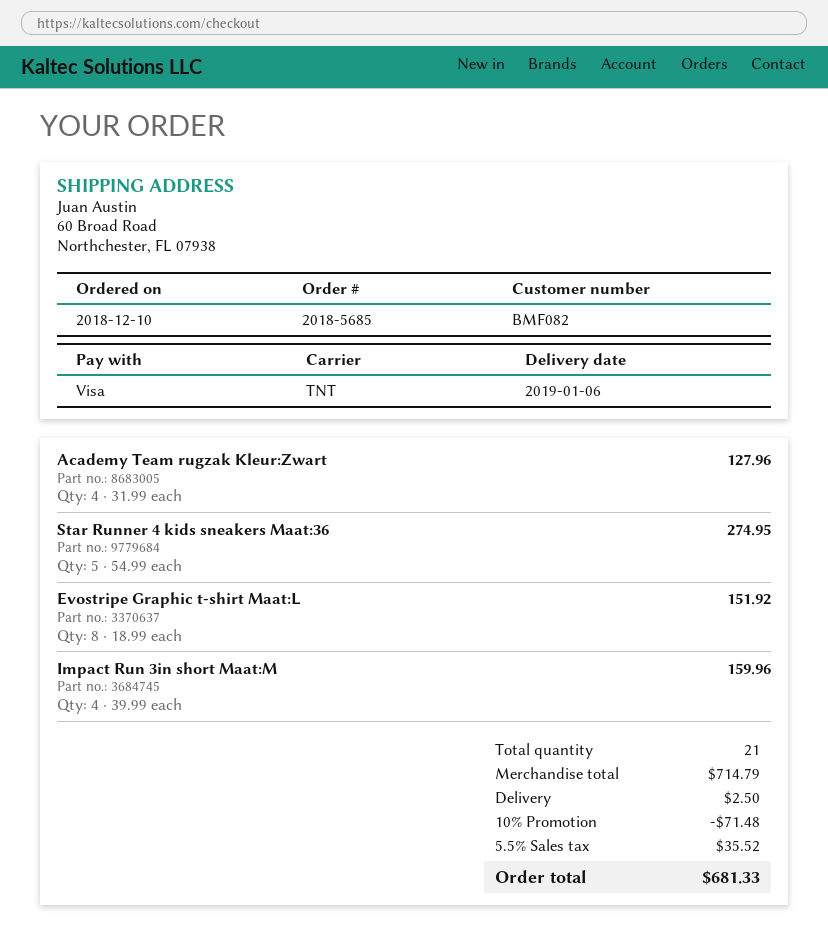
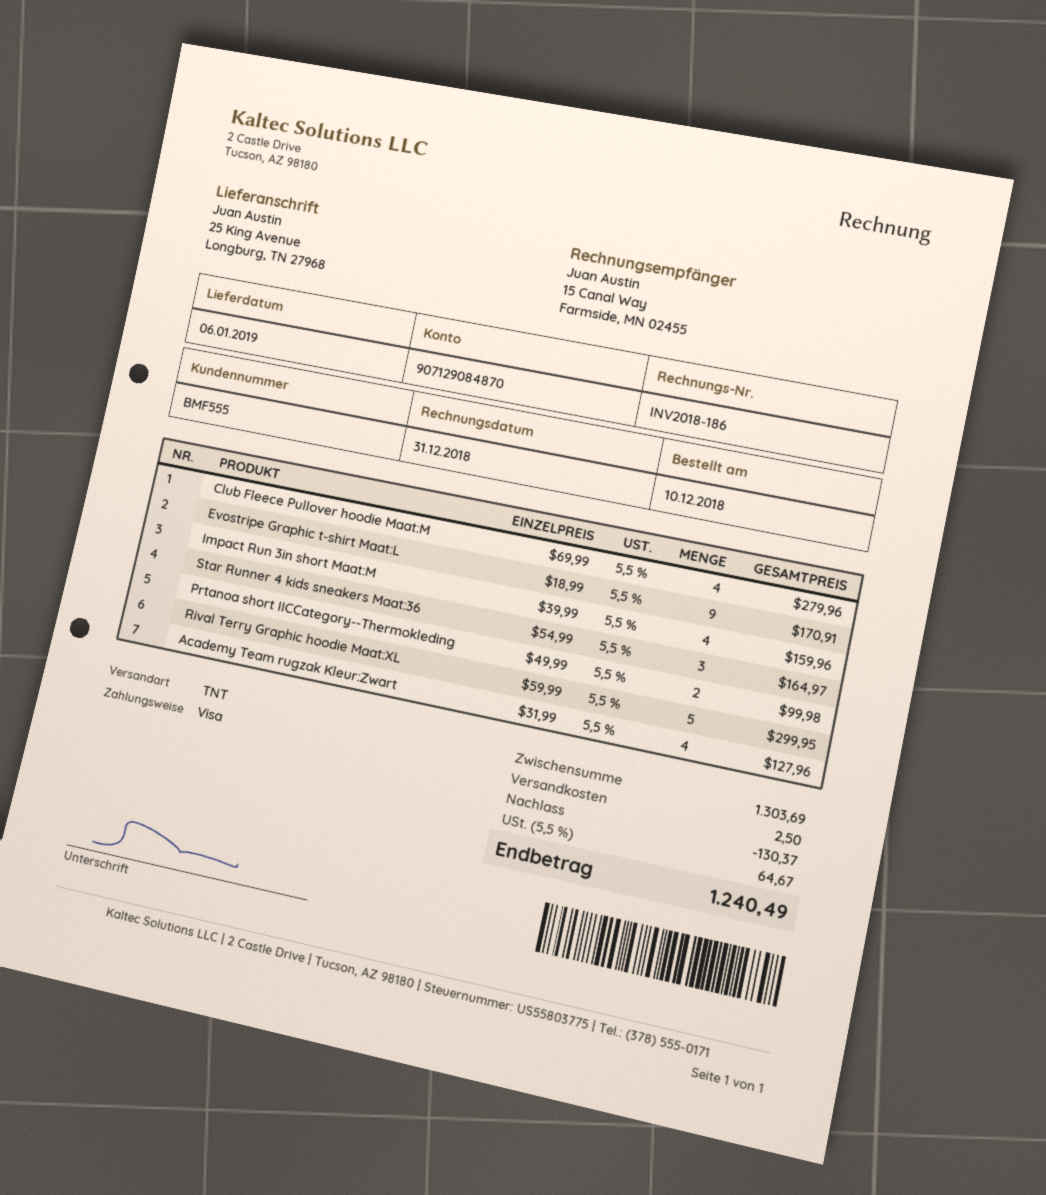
customer number: BMF082 -> BMF555
ship to: 60 Broad Road, Northchester, FL 07938 -> 25 King Avenue, Longburg, TN 27968
Star Runner 4 kids sneakers Maat:36: 5 x 54.99 = 274.95 -> 3 x 54.99 = 164.97
Evostripe Graphic t-shirt Maat:L: 8 x 18.99 = 151.92 -> 9 x 18.99 = 170.91
Club Fleece Pullover hoodie Maat:M: none -> 4 x 69.99 = 279.96
Prtanoa short IICCategory--Thermokleding: none -> 2 x 49.99 = 99.98
Rival Terry Graphic hoodie Maat:XL: none -> 5 x 59.99 = 299.95
subtotal: 714.79 -> 1303.69
discount: 71.48 -> 130.37
tax: 5.5% = 35.52 -> 5.5% = 64.67
total: 681.33 -> 1240.49

